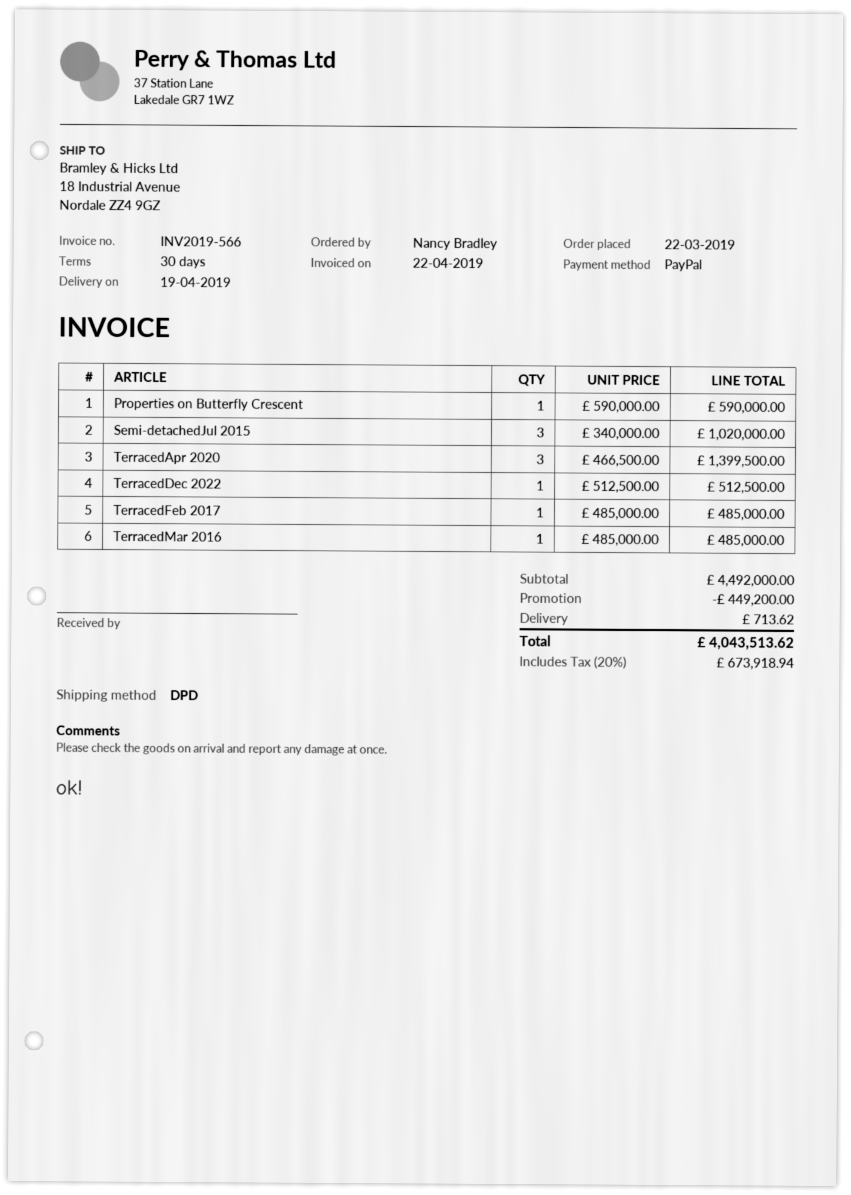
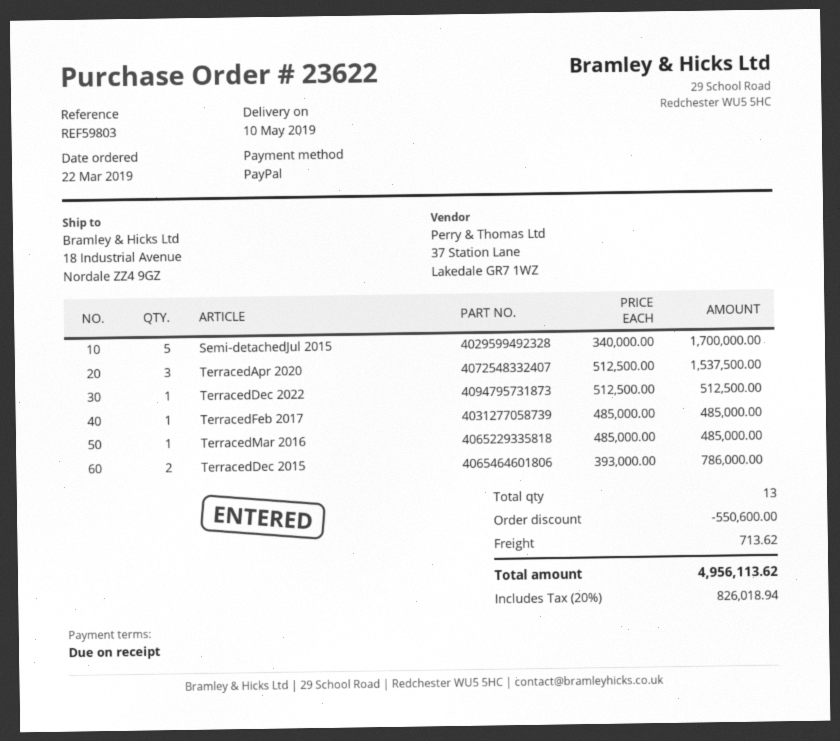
delivery date: 2019-04-19 -> 2019-05-10
payment terms: 30 days -> on receipt
Properties on Butterfly Crescent: 1 x 590000.00 = 590000.00 -> none
Semi-detachedJul 2015: 3 x 340000.00 = 1020000.00 -> 5 x 340000.00 = 1700000.00
TerracedApr 2020: 3 x 466500.00 = 1399500.00 -> 3 x 512500.00 = 1537500.00
TerracedDec 2015: none -> 2 x 393000.00 = 786000.00
discount: 449200.00 -> 550600.00
tax: 20% = 673918.94 -> 20% = 826018.94
total: 4043513.62 -> 4956113.62

